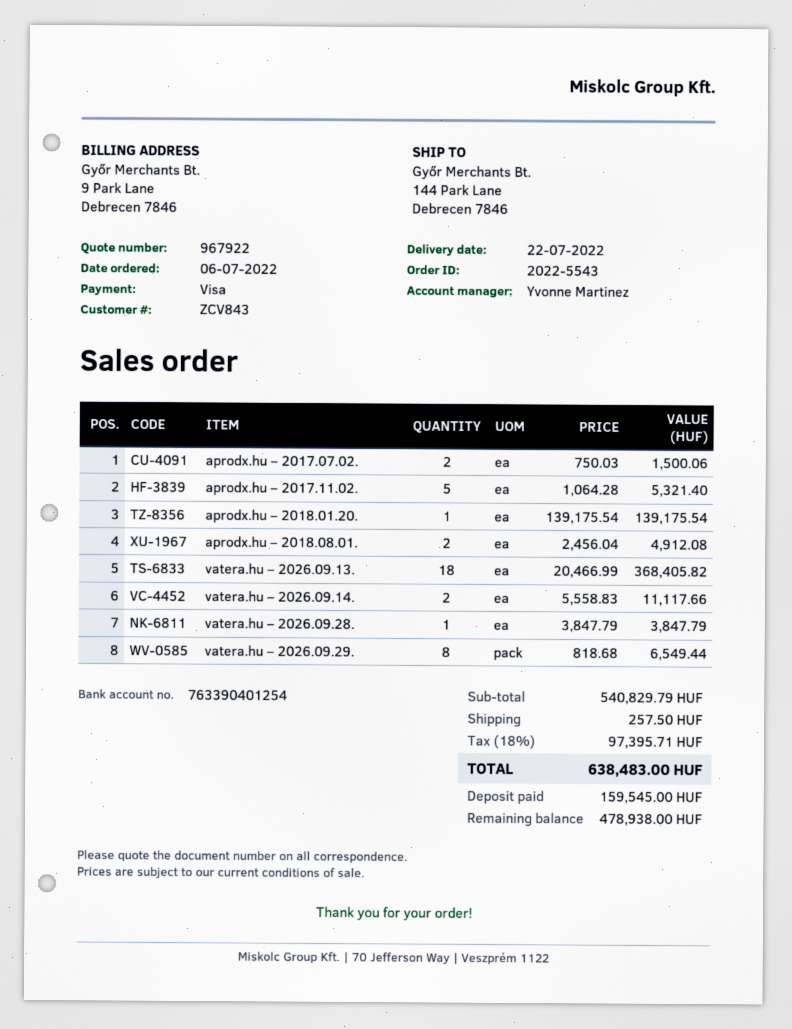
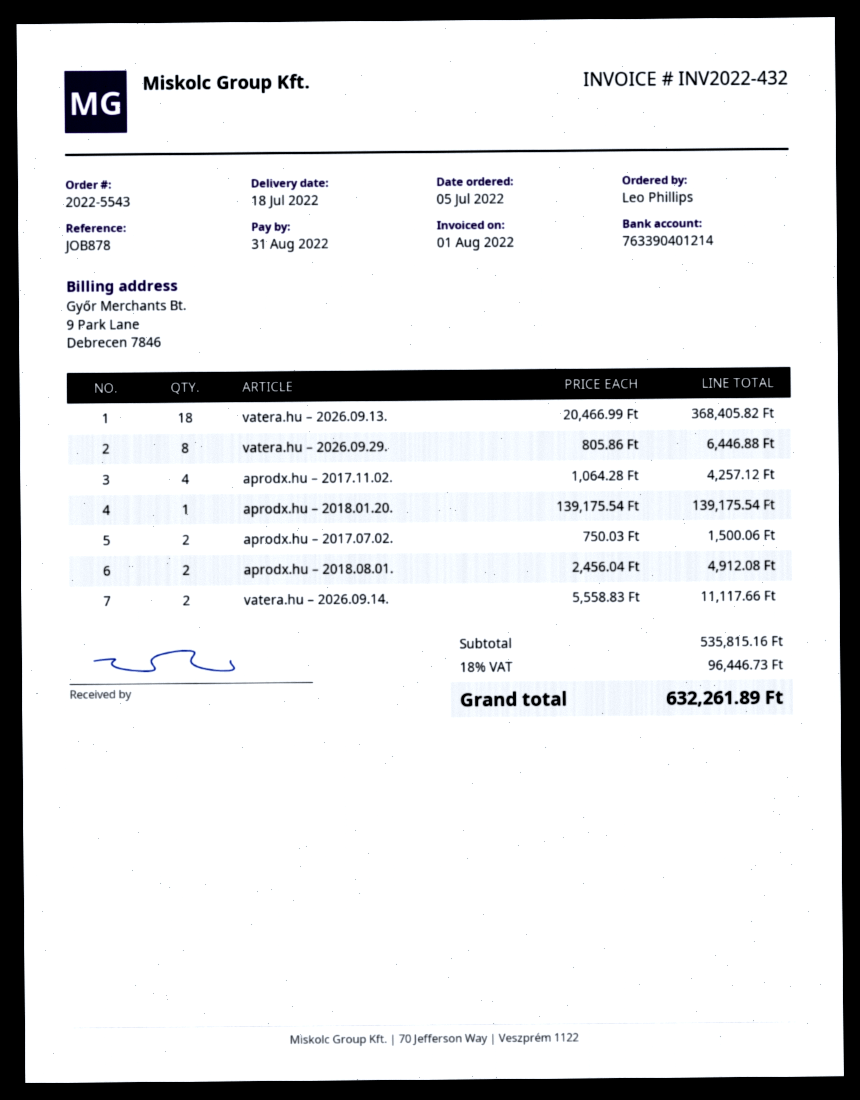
order date: 2022-07-06 -> 2022-07-05
delivery date: 2022-07-22 -> 2022-07-18
bank account: 763390401254 -> 763390401214
aprodx.hu – 2017.11.02.: 5 x 1064.28 = 5321.40 -> 4 x 1064.28 = 4257.12
vatera.hu – 2026.09.28.: 1 x 3847.79 = 3847.79 -> none
vatera.hu – 2026.09.29.: 8 x 818.68 = 6549.44 -> 8 x 805.86 = 6446.88
subtotal: 540829.79 -> 535815.16
shipping: 257.50 -> none
tax: 18% = 97395.71 -> 18% = 96446.73
total: 638483.00 -> 632261.89

